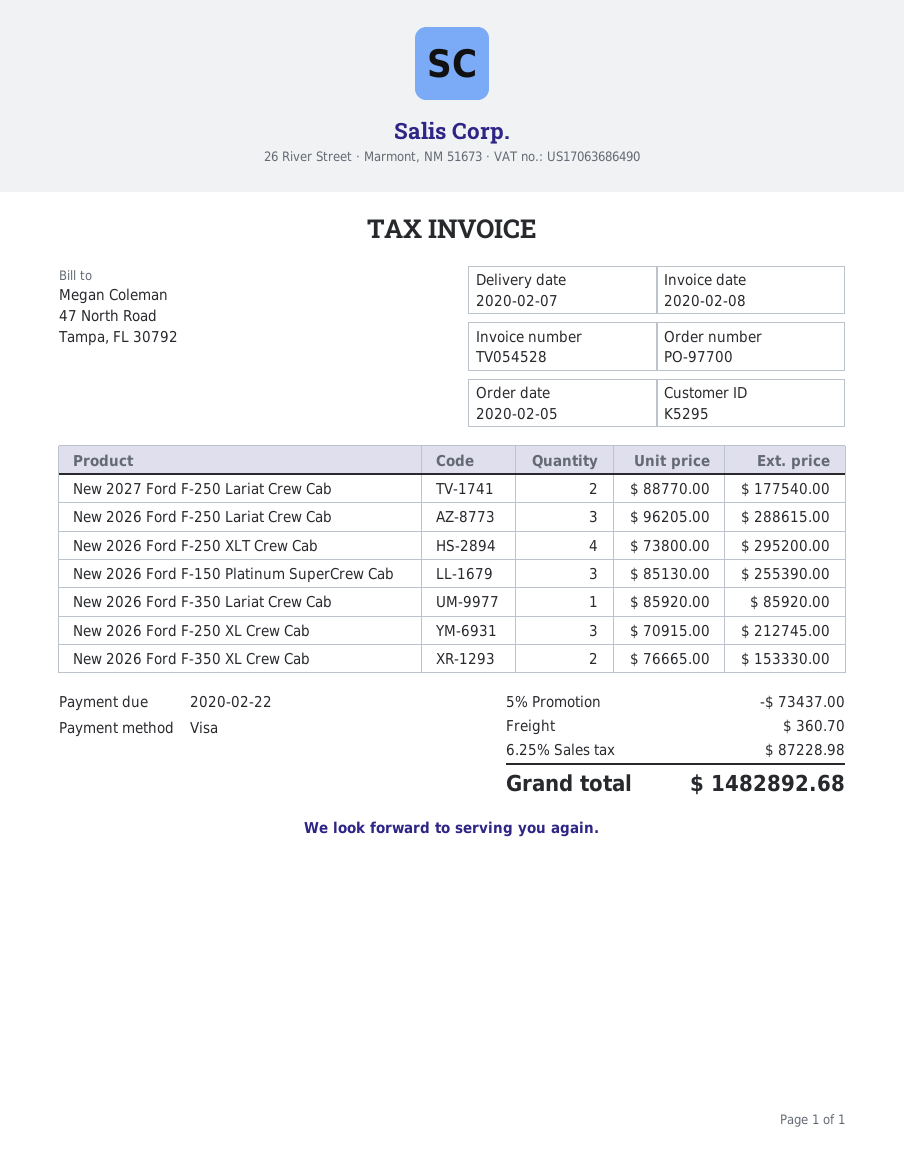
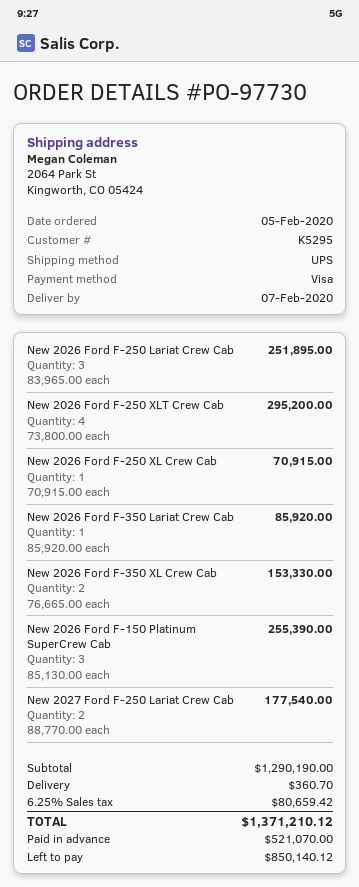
order number: PO-97700 -> PO-97730
New 2026 Ford F-250 Lariat Crew Cab: 3 x 96205.00 = 288615.00 -> 3 x 83965.00 = 251895.00
New 2026 Ford F-250 XL Crew Cab: 3 x 70915.00 = 212745.00 -> 1 x 70915.00 = 70915.00
discount: 5% = 73437.00 -> none
tax: 6.25% = 87228.98 -> 6.25% = 80659.42
total: 1482892.68 -> 1371210.12

